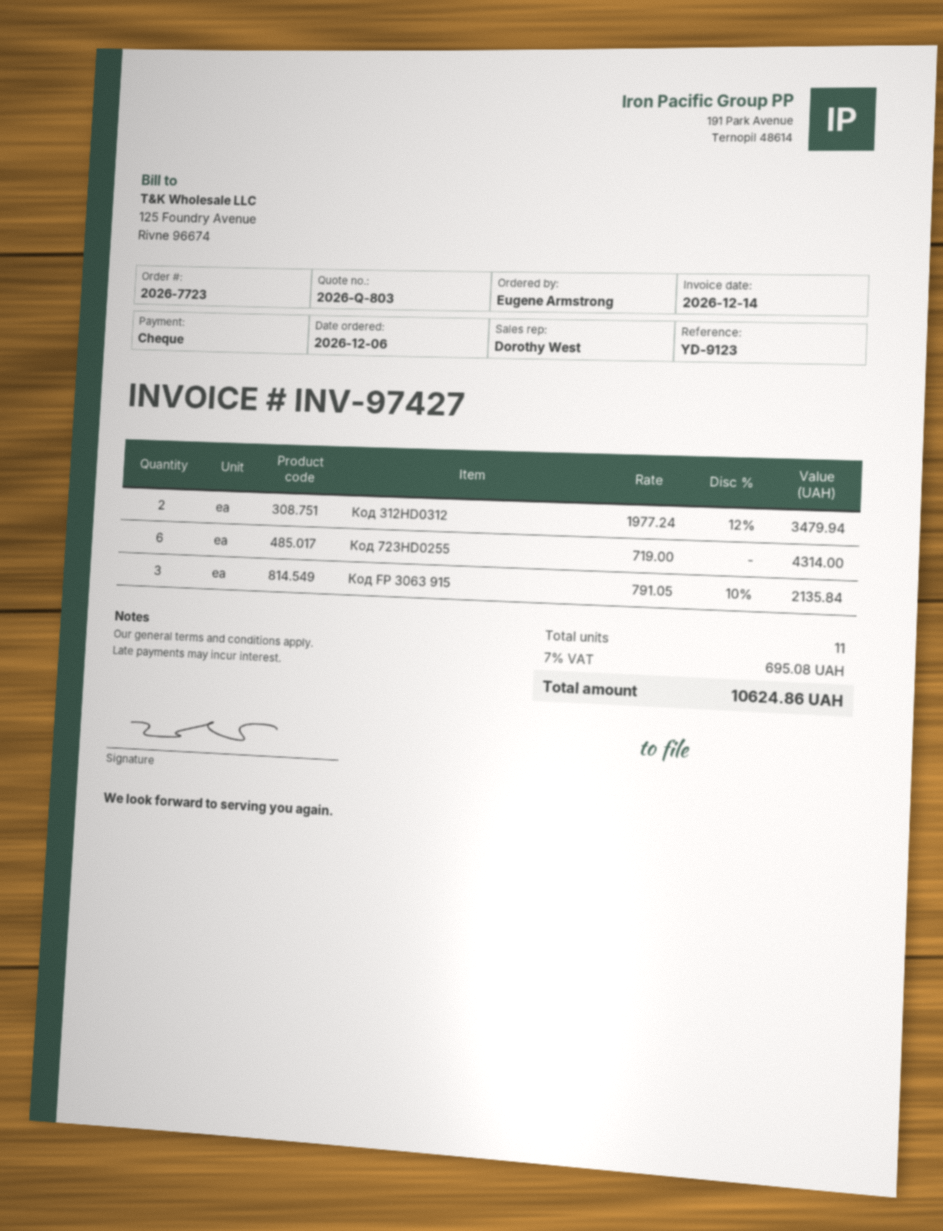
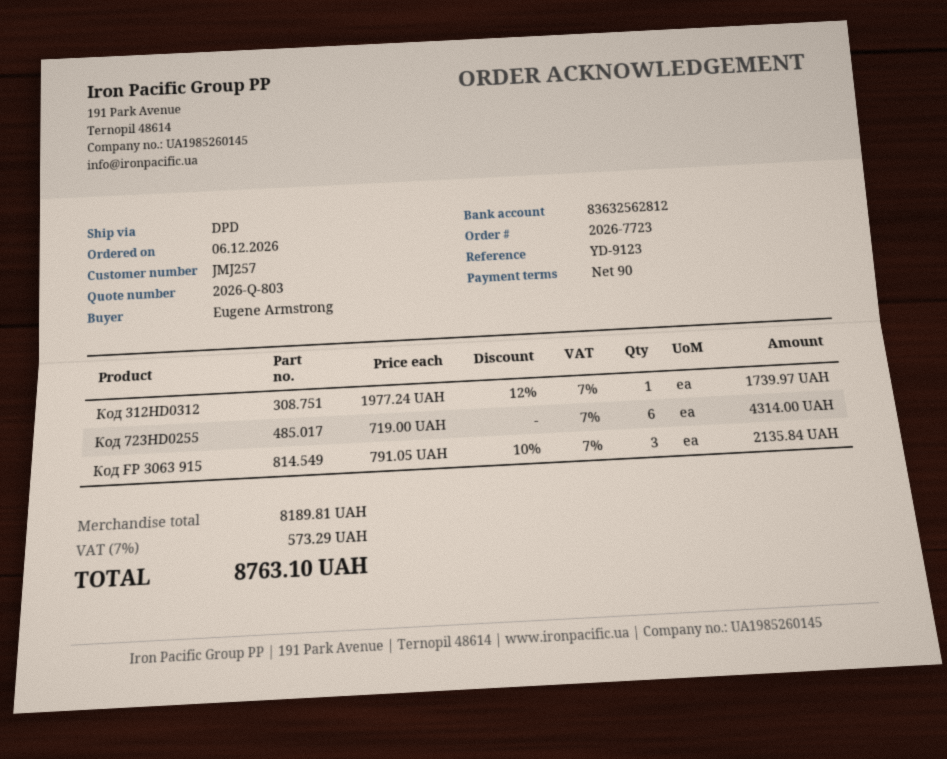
Код 312HD0312: 2 x 1977.24 - 12% = 3479.94 -> 1 x 1977.24 - 12% = 1739.97
tax: 7% = 695.08 -> 7% = 573.29
total: 10624.86 -> 8763.10

